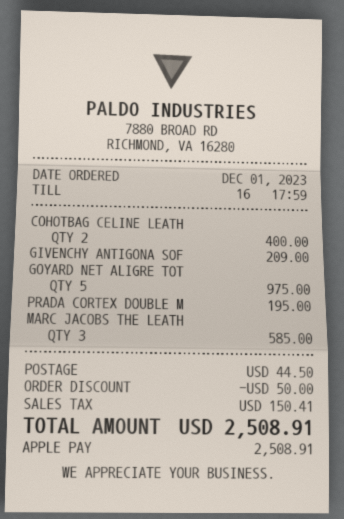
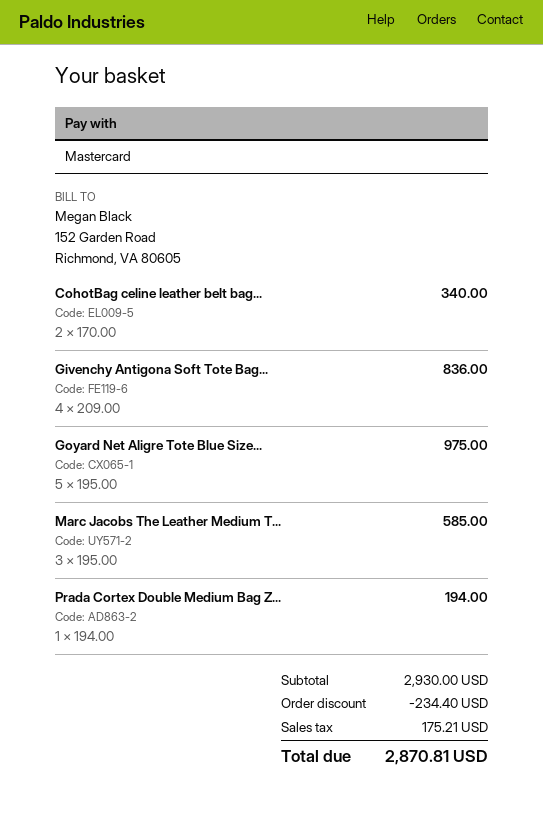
payment method: Apple Pay -> Mastercard
COHOTBAG CELINE LEATH: 2 for 400.00 -> 2 for 340.00
GIVENCHY ANTIGONA SOF: 1 for 209.00 -> 4 for 836.00
PRADA CORTEX DOUBLE M: 1 for 195.00 -> 1 for 194.00
discount: 50.00 -> 234.40
shipping: 44.50 -> none
tax: 150.41 -> 175.21
total: 2508.91 -> 2870.81

